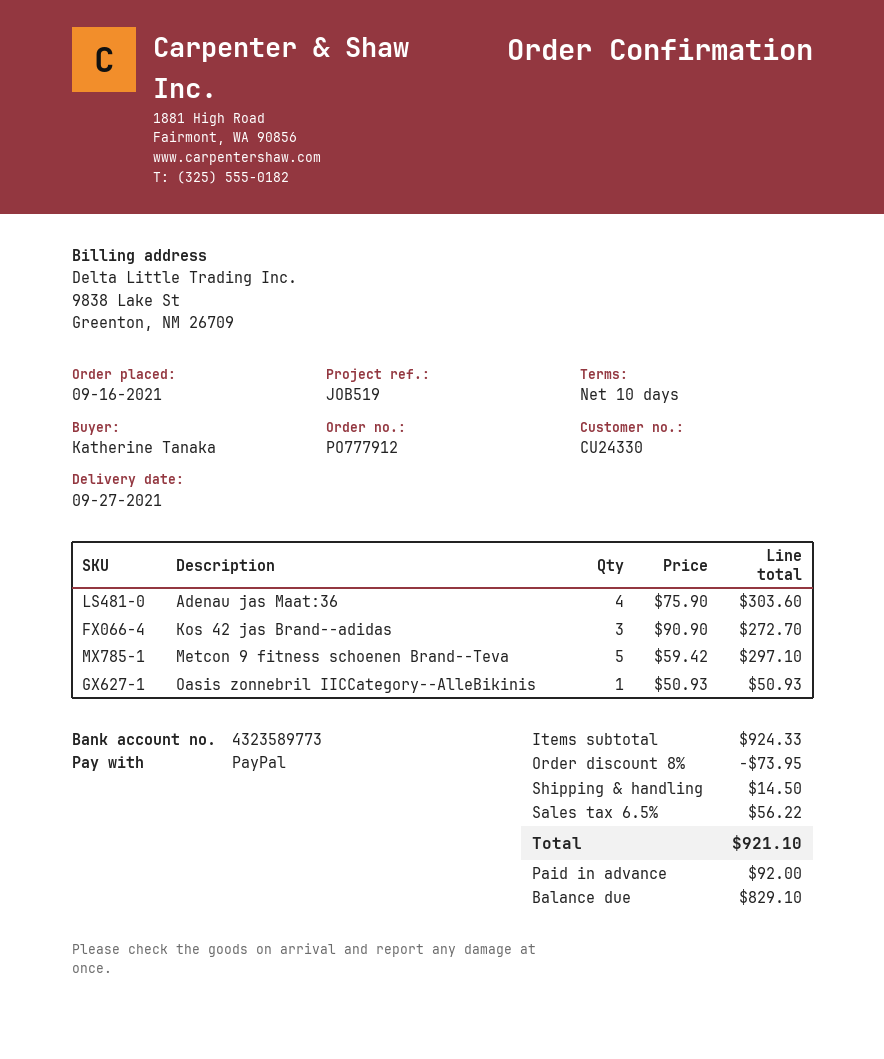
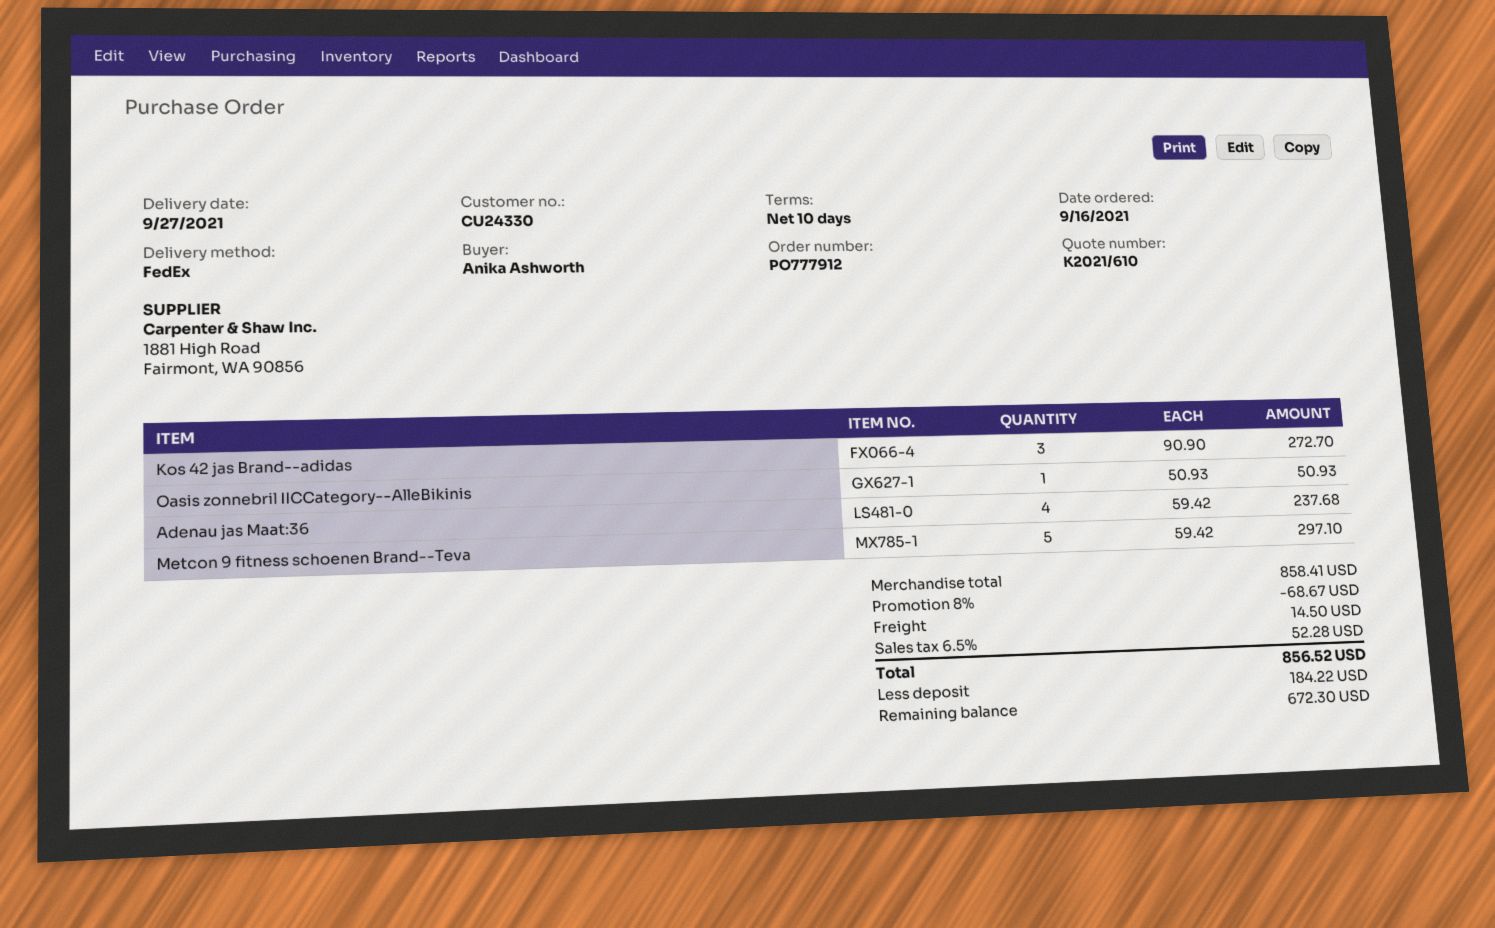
ordered by: Katherine Tanaka -> Anika Ashworth
Adenau jas Maat:36: 4 x 75.90 = 303.60 -> 4 x 59.42 = 237.68
subtotal: 924.33 -> 858.41
discount: 8% = 73.95 -> 8% = 68.67
tax: 6.5% = 56.22 -> 6.5% = 52.28
total: 921.10 -> 856.52
deposit: 92.00 -> 184.22
balance: 829.10 -> 672.30

